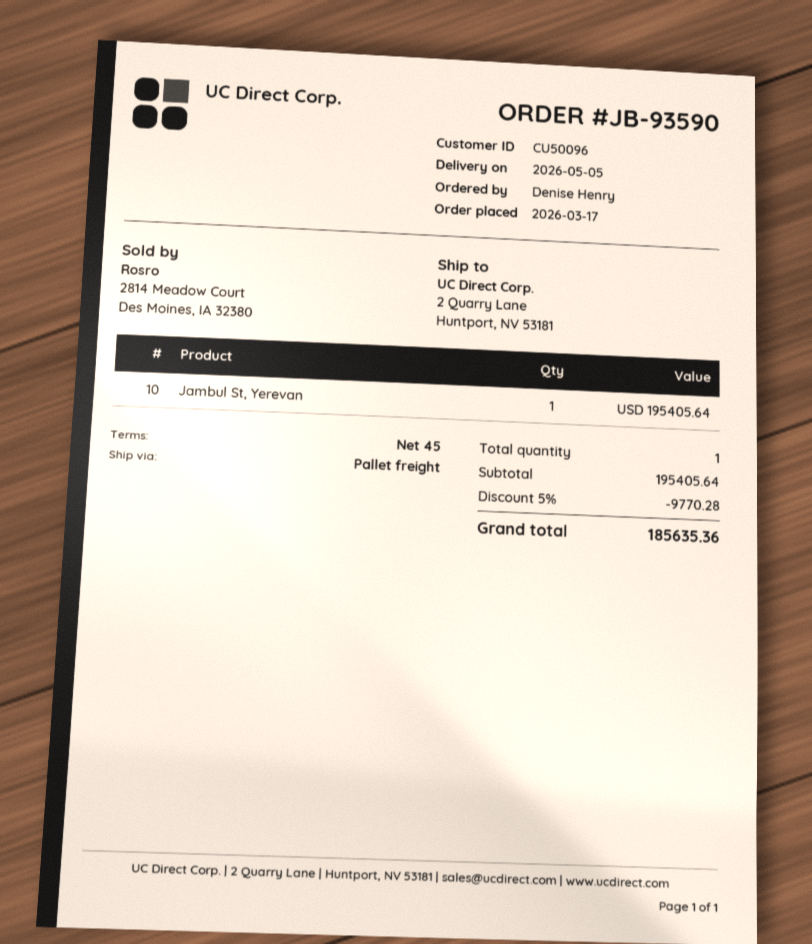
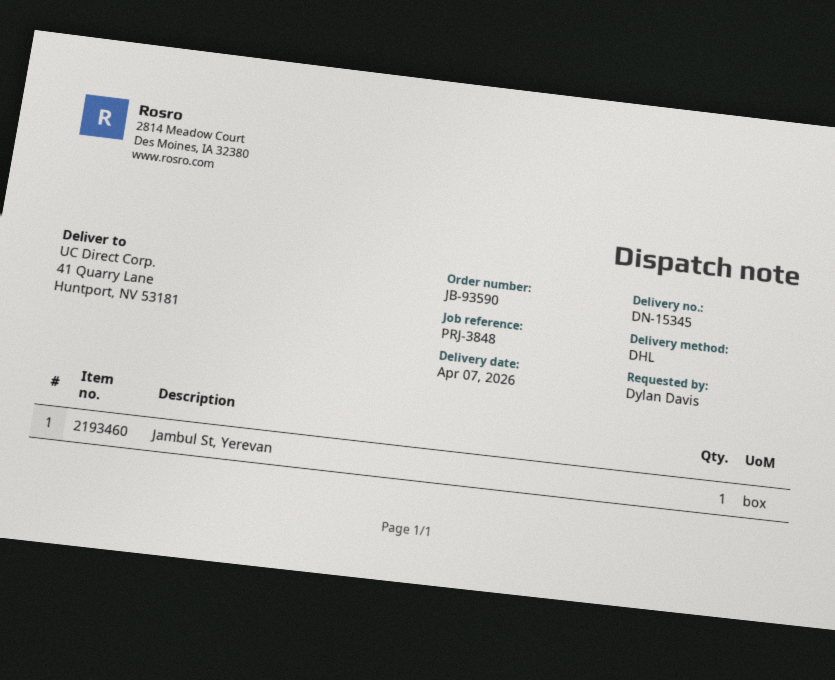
delivery date: 2026-05-05 -> 2026-04-07
ordered by: Denise Henry -> Dylan Davis
shipping method: pallet freight -> DHL
ship to: 2 Quarry Lane, Huntport, NV 53181 -> 41 Quarry Lane, Huntport, NV 53181

